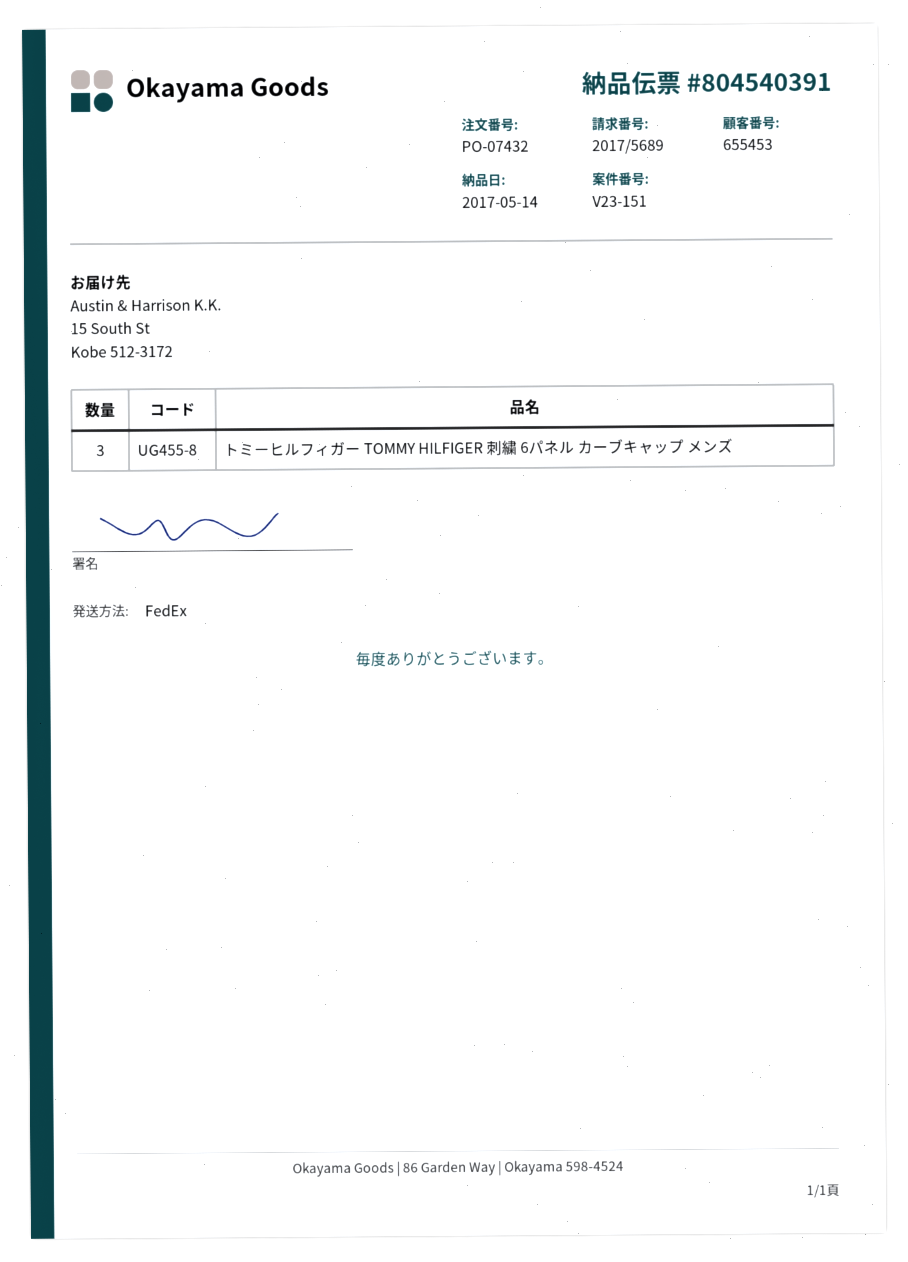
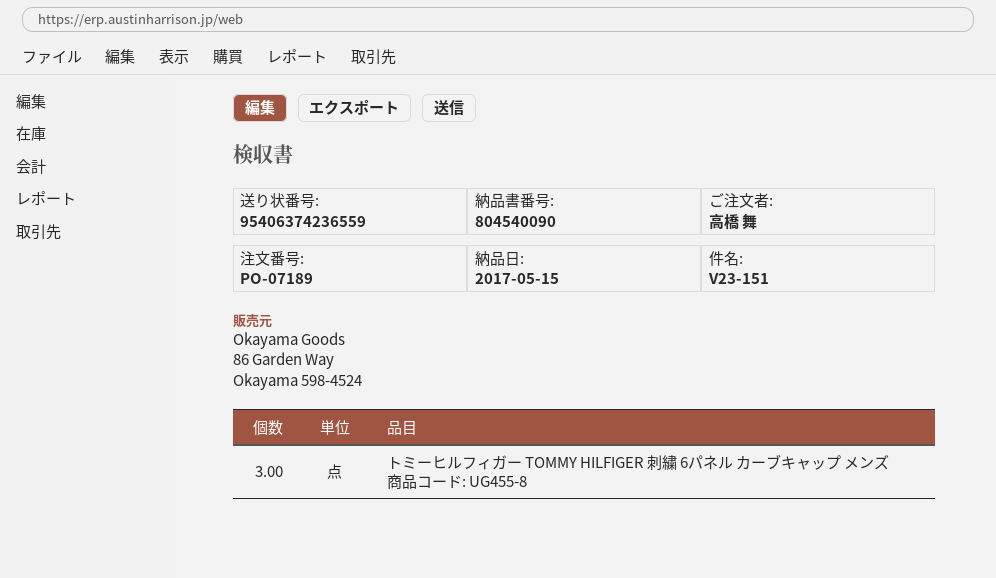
order number: PO-07432 -> PO-07189
delivery note number: 804540391 -> 804540090
delivery date: 2017-05-14 -> 2017-05-15

